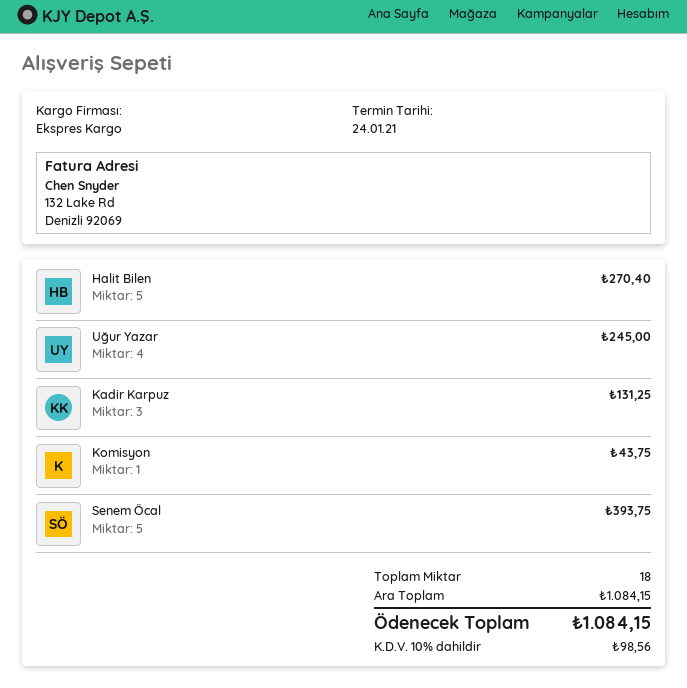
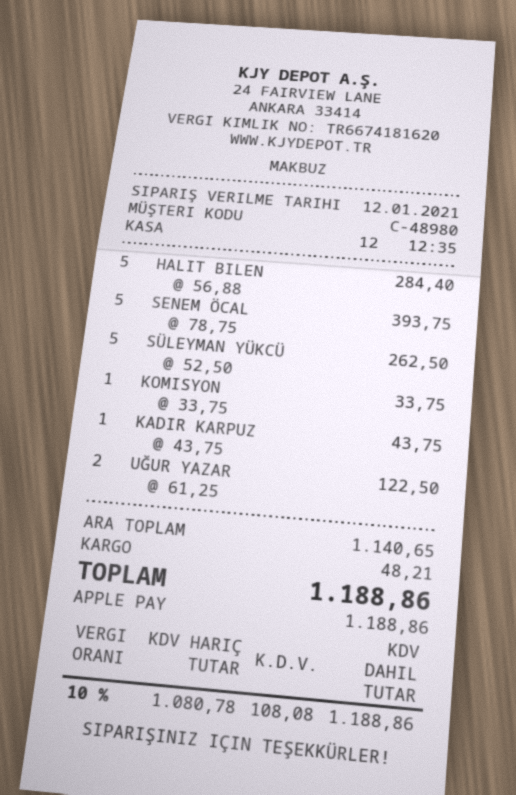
Halit Bilen: 5 for 270.40 -> 5 for 284.40
Uğur Yazar: 4 for 245.00 -> 2 for 122.50
Kadir Karpuz: 3 for 131.25 -> 1 for 43.75
Komisyon: 1 for 43.75 -> 1 for 33.75
SÜLEYMAN YÜKCÜ: none -> 5 for 262.50
subtotal: 1084.15 -> 1140.65
shipping: none -> 48.21
tax: 10% = 98.56 -> 10% = 108.08
total: 1084.15 -> 1188.86

